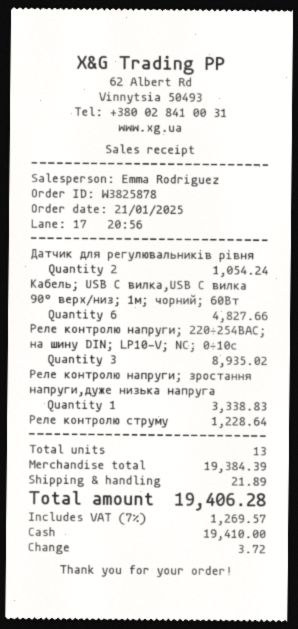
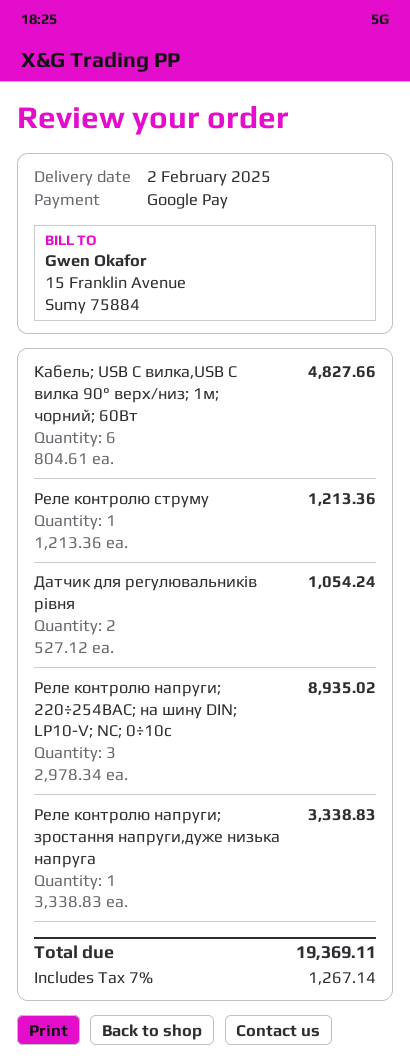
payment method: cash -> Google Pay
Реле контролю струму: 1 for 1228.64 -> 1 for 1213.36
shipping: 21.89 -> none
tax: 7% = 1269.57 -> 7% = 1267.14
total: 19406.28 -> 19369.11

